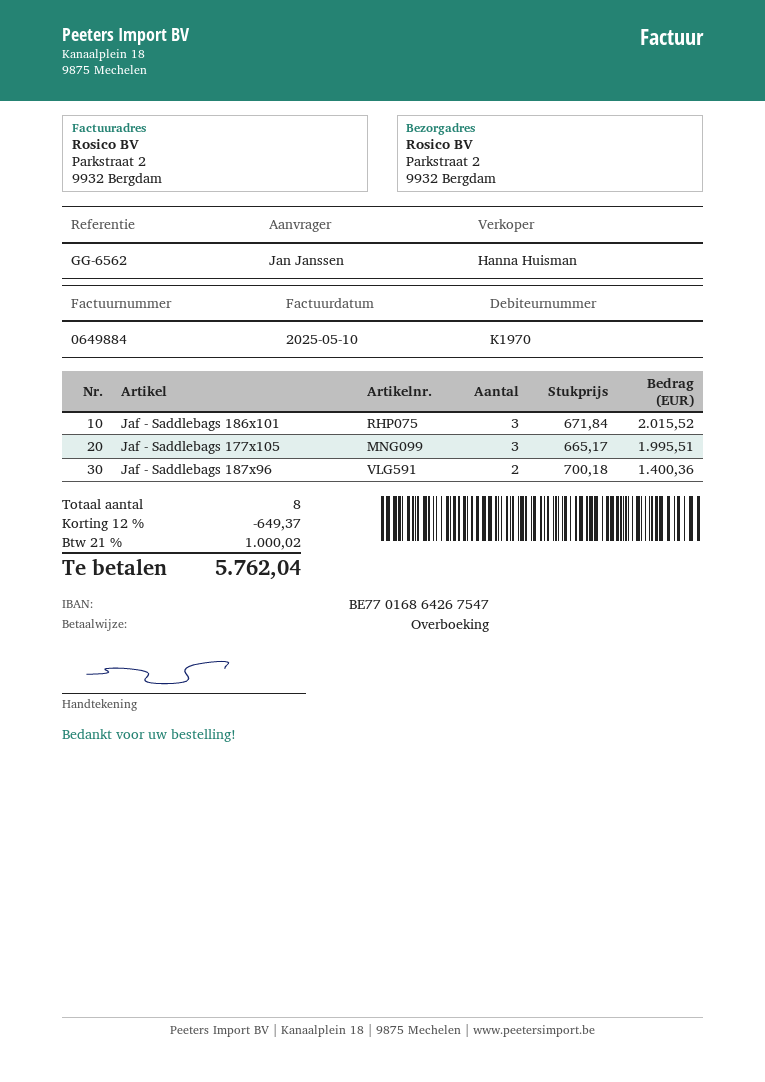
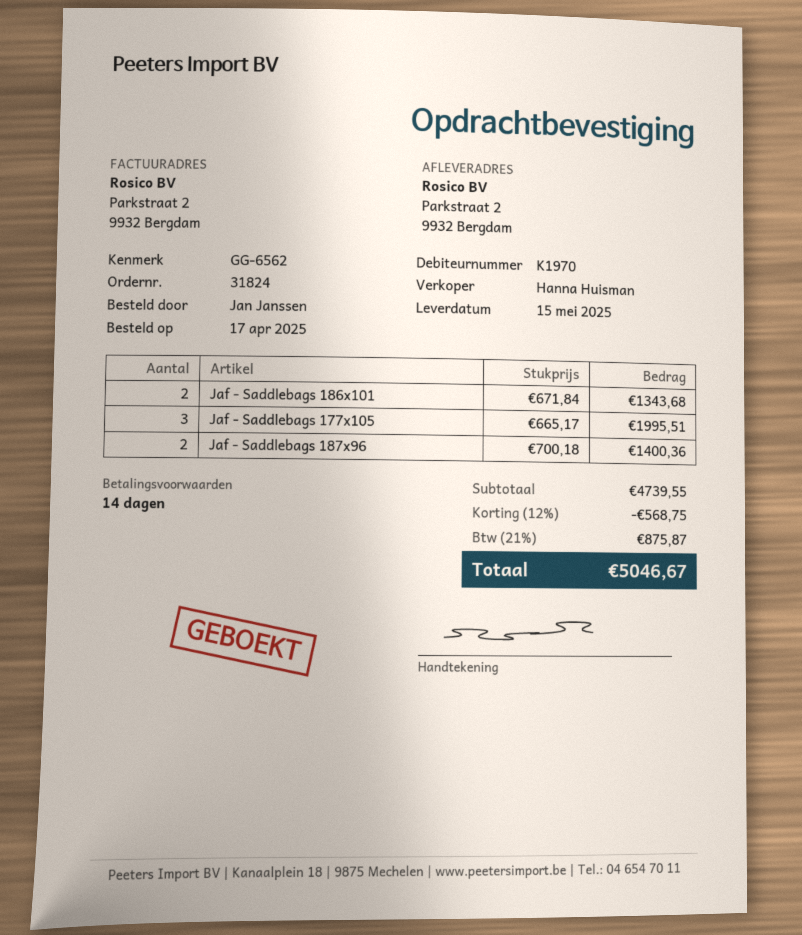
Jaf - Saddlebags 186x101: 3 x 671.84 = 2015.52 -> 2 x 671.84 = 1343.68
discount: 12% = 649.37 -> 12% = 568.75
tax: 21% = 1000.02 -> 21% = 875.87
total: 5762.04 -> 5046.67

